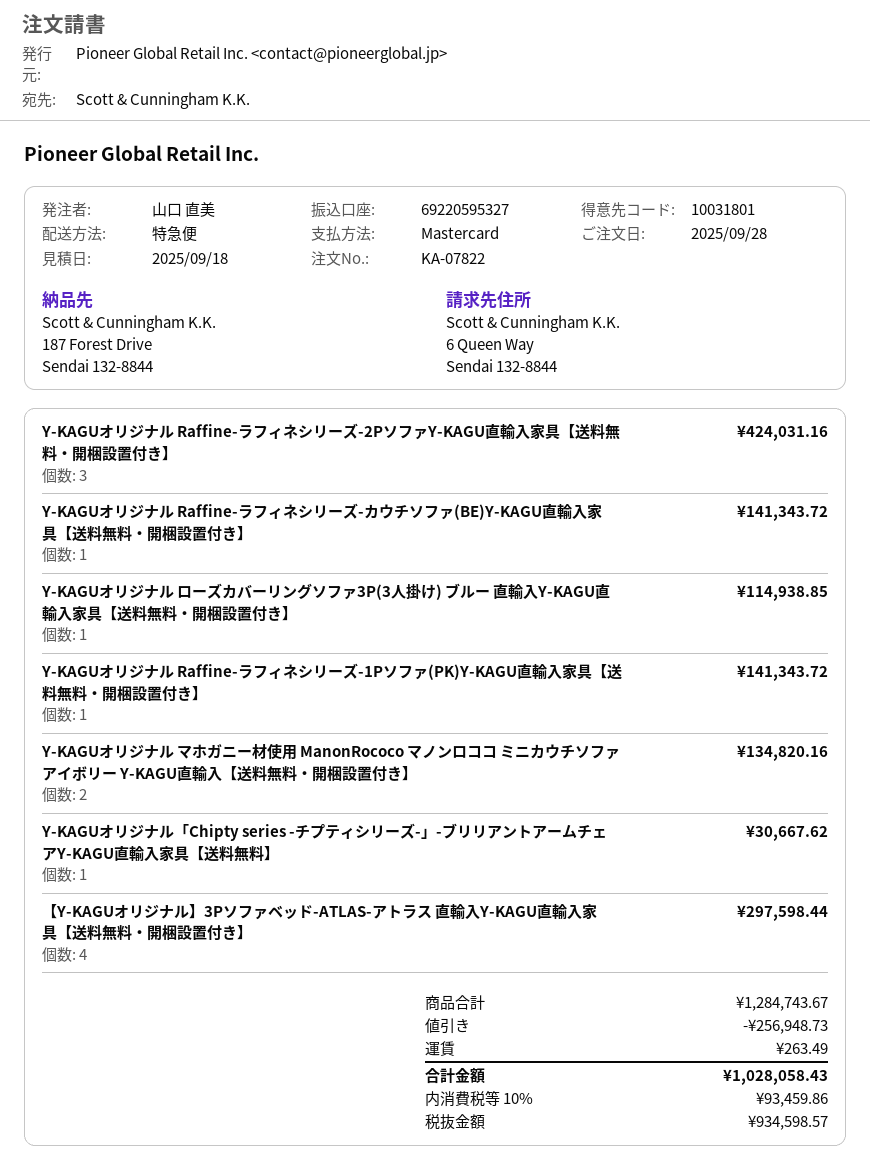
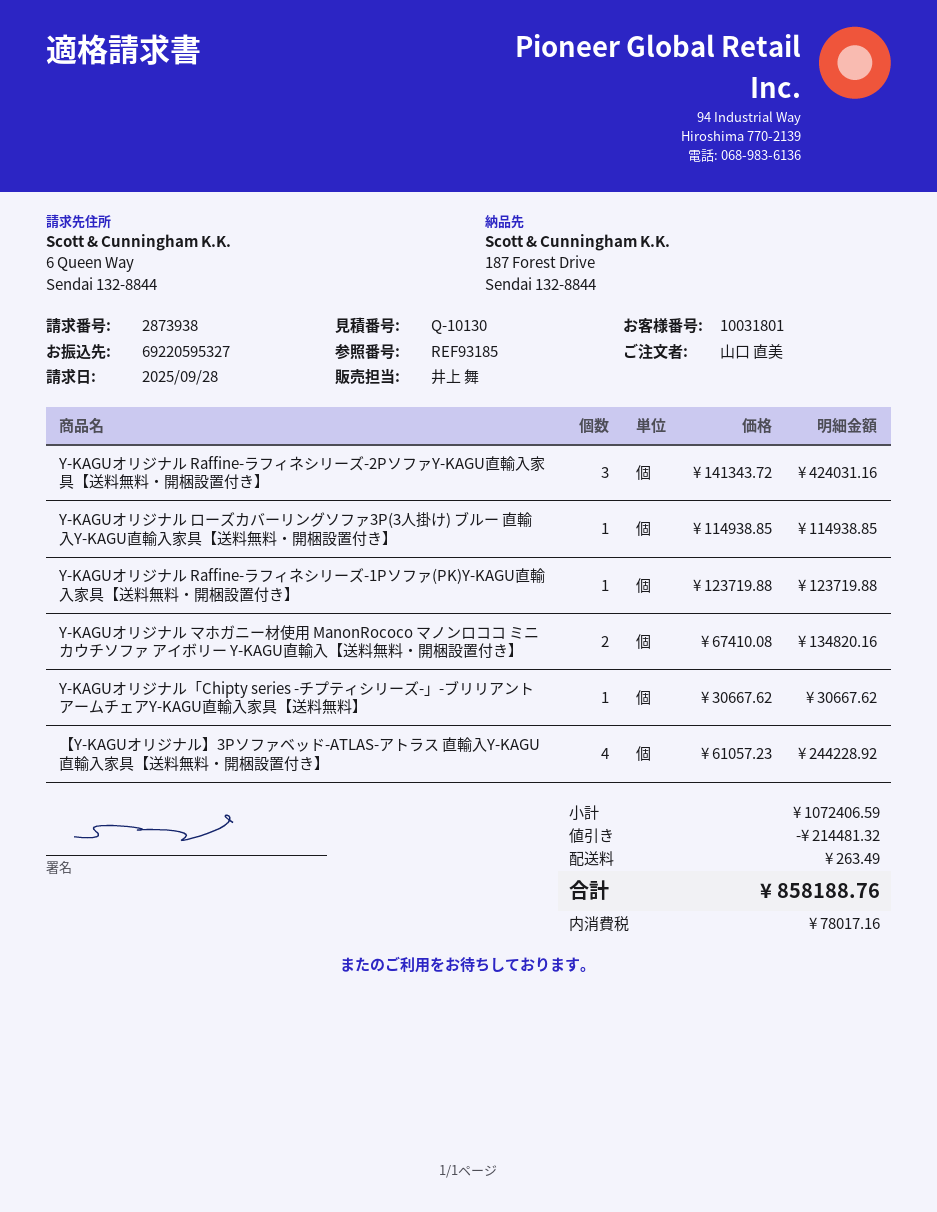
Y-KAGUオリジナル Raffine-ラフィネシリーズ-カウチソファ(BE)Y-KAGU直輸入家具【送料無料・開梱設置付き】: 1 for 141343.72 -> none
Y-KAGUオリジナル Raffine-ラフィネシリーズ-1Pソファ(PK)Y-KAGU直輸入家具【送料無料・開梱設置付き】: 1 for 141343.72 -> 1 for 123719.88
【Y-KAGUオリジナル】3Pソファベッド-ATLAS-アトラス 直輸入Y-KAGU直輸入家具【送料無料・開梱設置付き】: 4 for 297598.44 -> 4 for 244228.92
subtotal: 1284743.67 -> 1072406.59
discount: 256948.73 -> 214481.32
tax: 93459.86 -> 78017.16
total: 1028058.43 -> 858188.76

